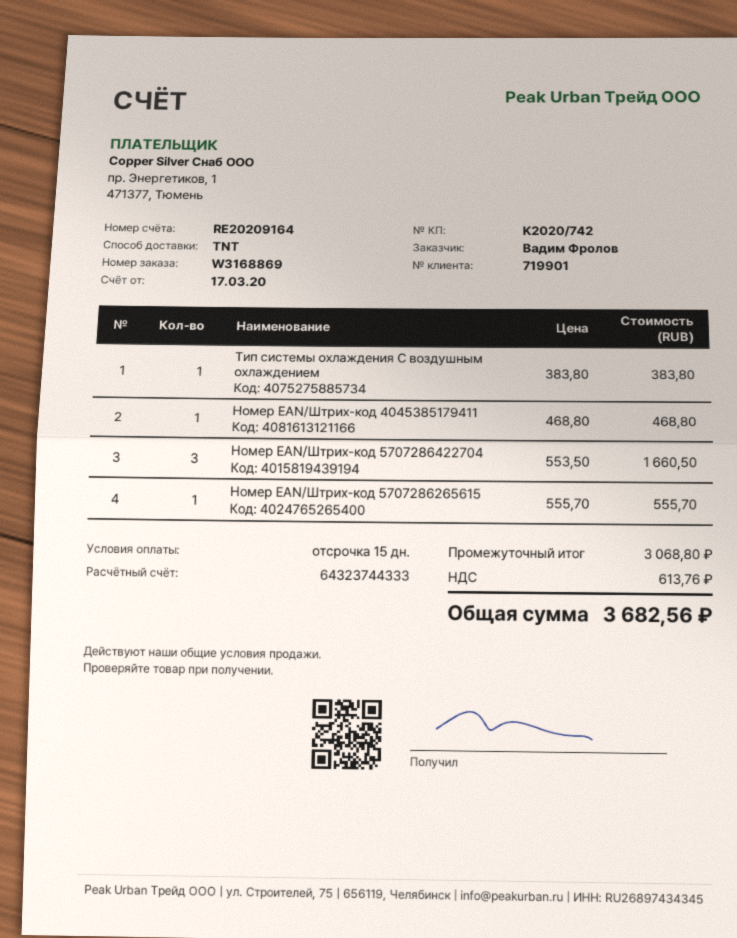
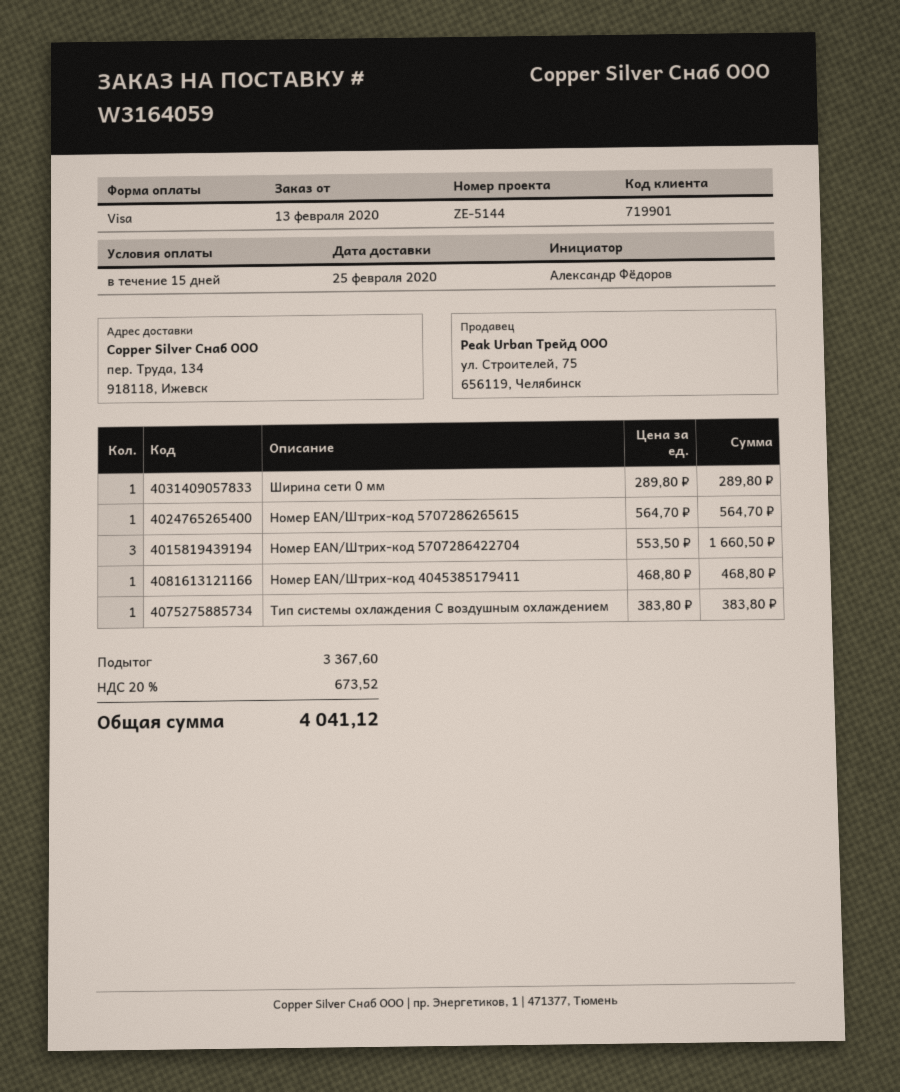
order number: W3168869 -> W3164059
ordered by: Вадим Фролов -> Александр Фёдоров
Номер EAN/Штрих-код 5707286265615: 1 x 555.70 = 555.70 -> 1 x 564.70 = 564.70
Ширина сети 0 мм: none -> 1 x 289.80 = 289.80
subtotal: 3068.80 -> 3367.60
tax: 613.76 -> 673.52
total: 3682.56 -> 4041.12

